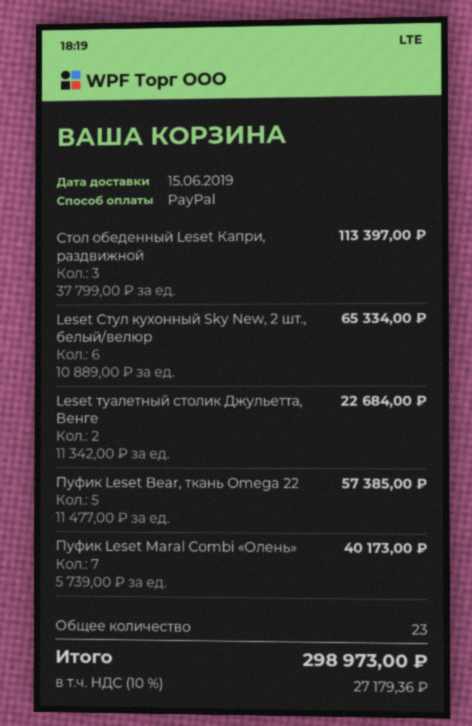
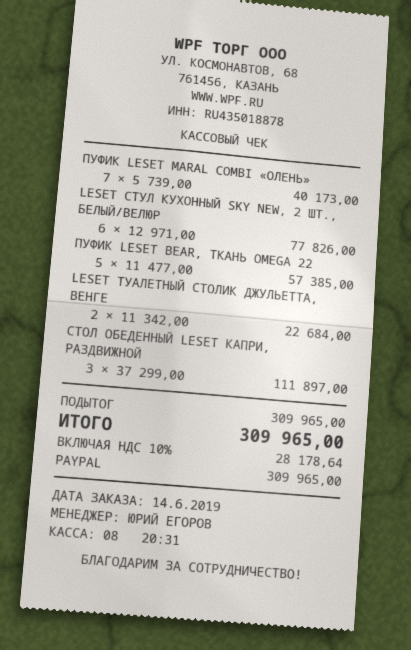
Стол обеденный Leset Капри, раздвижной: 3 x 37799.00 = 113397.00 -> 3 x 37299.00 = 111897.00
Leset Стул кухонный Sky New, 2 шт., белый/велюр: 6 x 10889.00 = 65334.00 -> 6 x 12971.00 = 77826.00
tax: 10% = 27179.36 -> 10% = 28178.64
total: 298973.00 -> 309965.00

